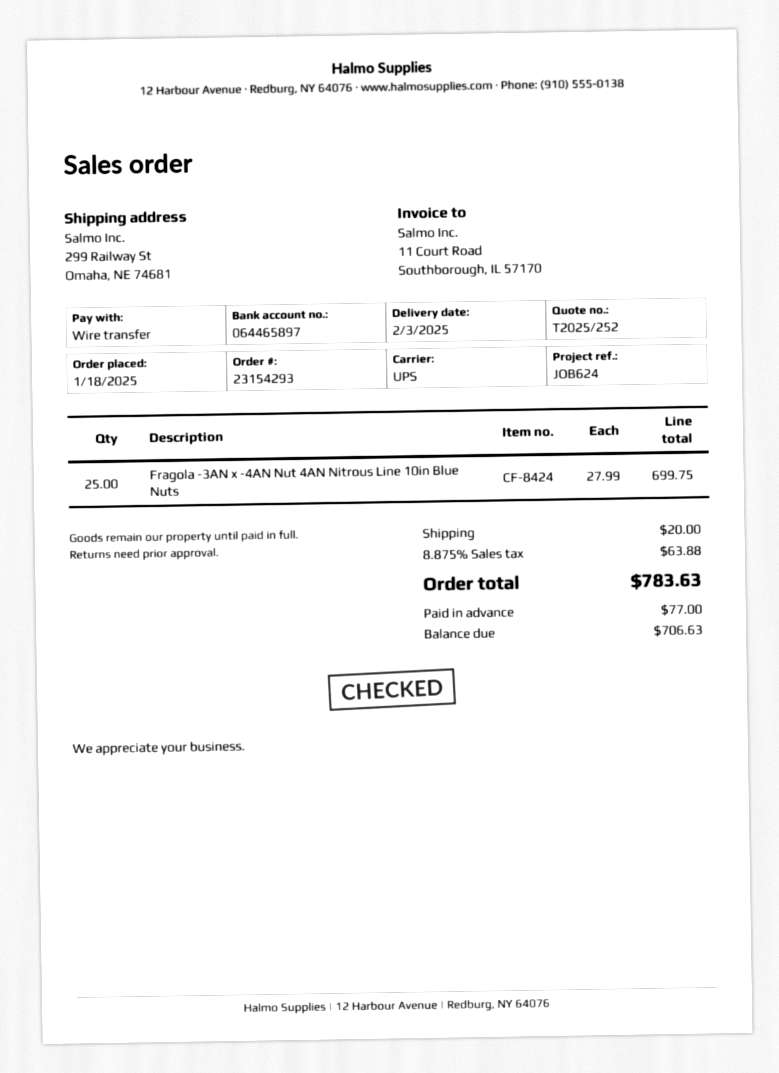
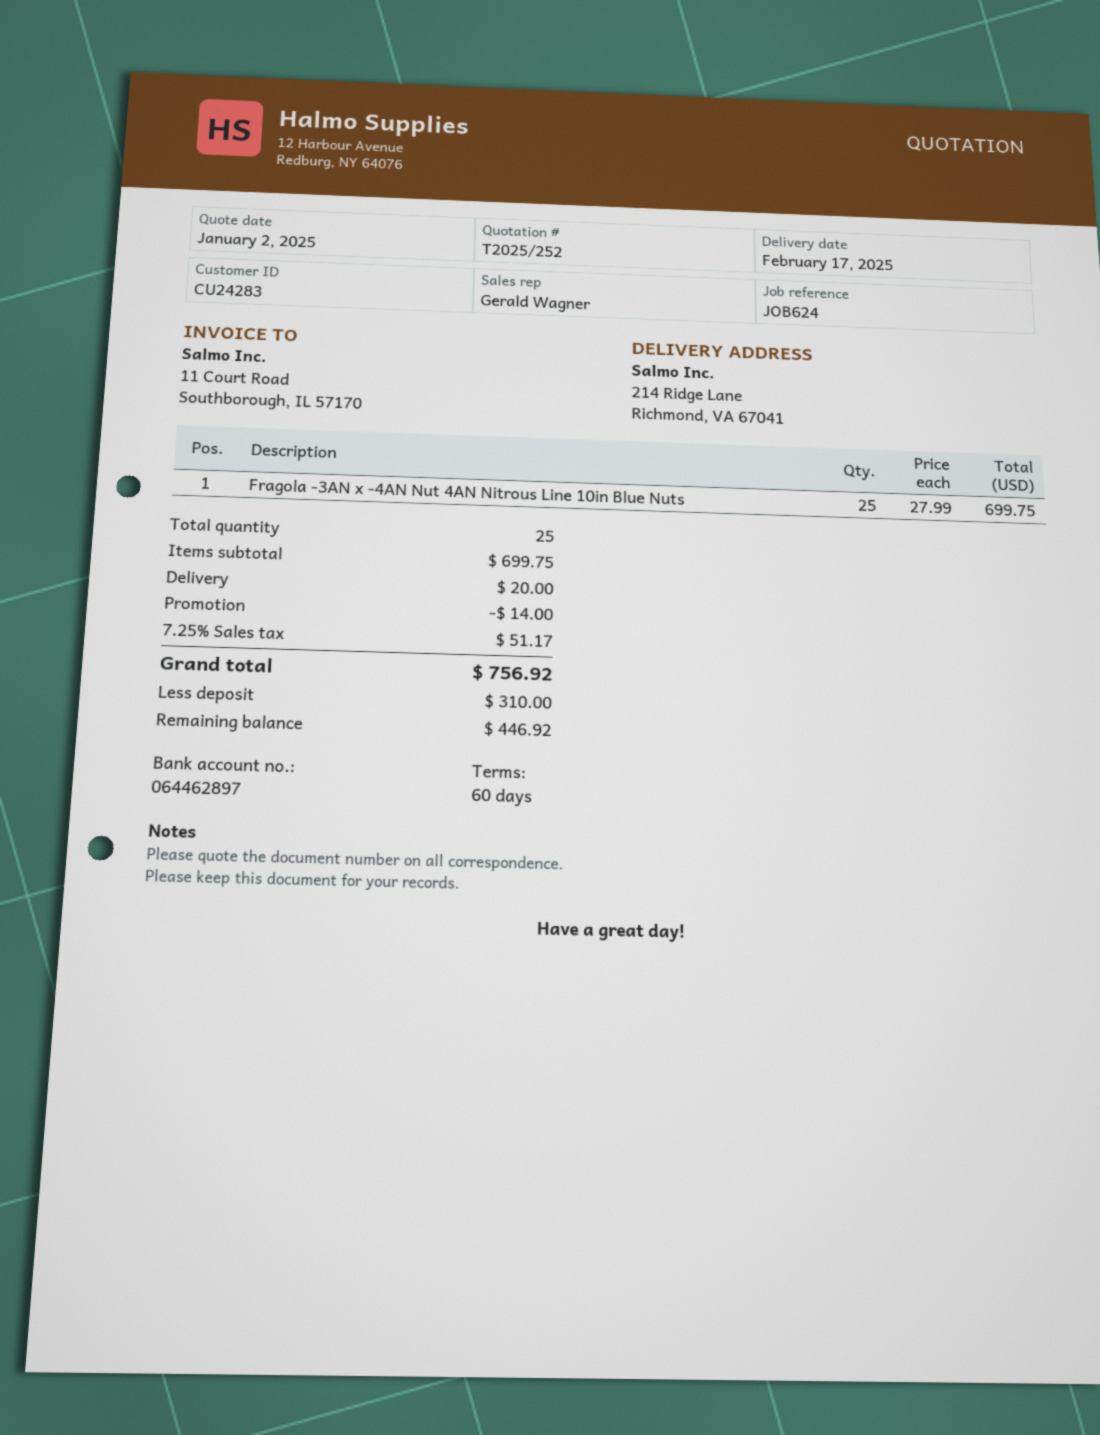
delivery date: 2025-02-03 -> 2025-02-17
bank account: 064465897 -> 064462897
ship to: 299 Railway St, Omaha, NE 74681 -> 214 Ridge Lane, Richmond, VA 67041
discount: none -> 14.00
tax: 8.875% = 63.88 -> 7.25% = 51.17
total: 783.63 -> 756.92
deposit: 77.00 -> 310.00
balance: 706.63 -> 446.92

